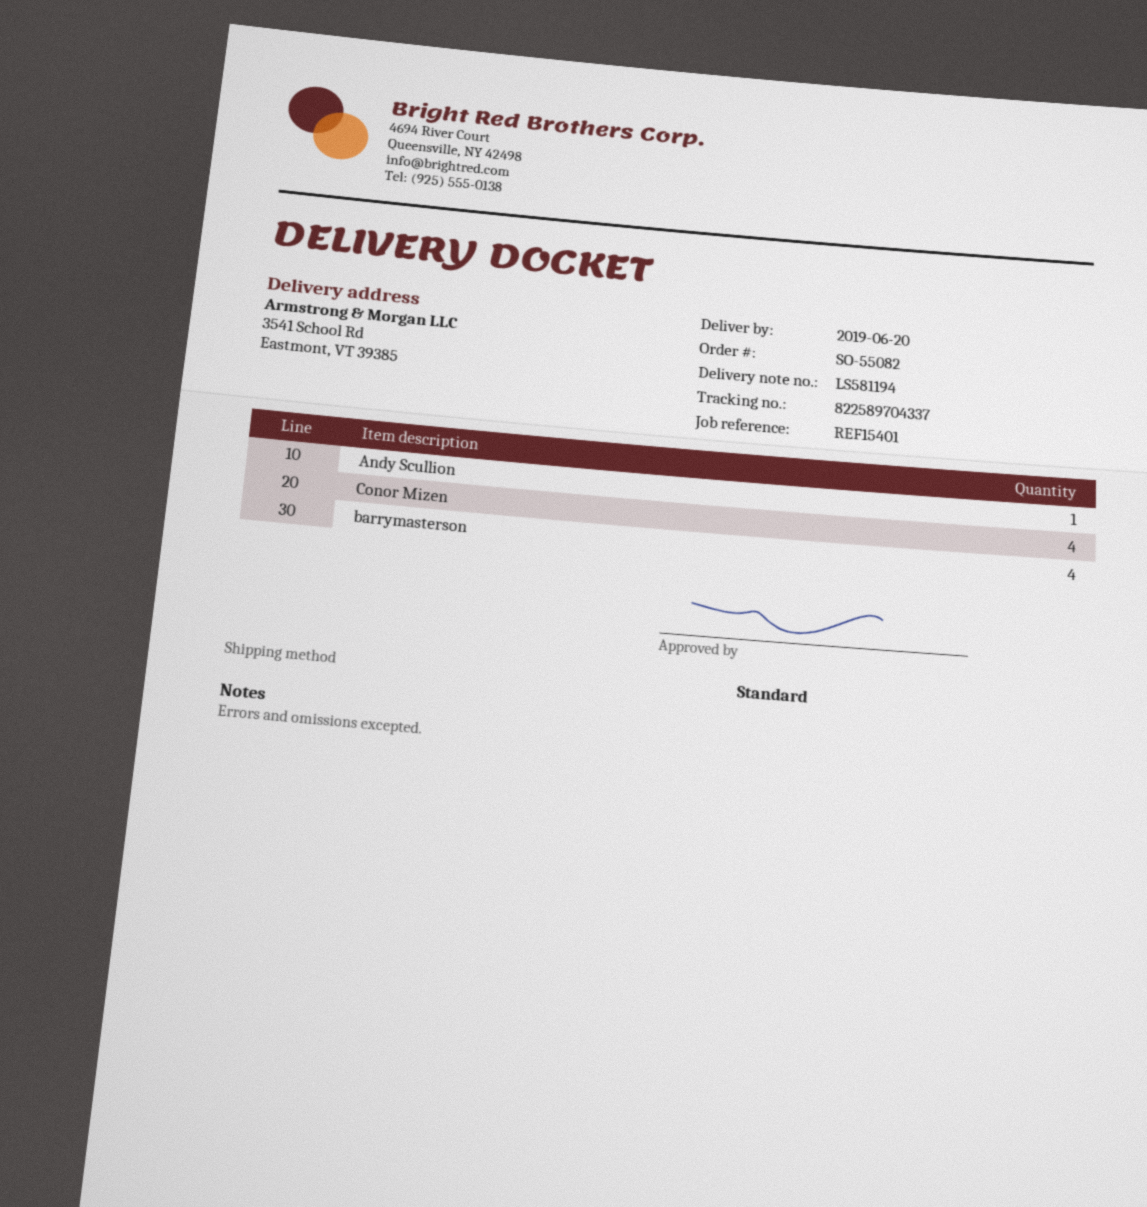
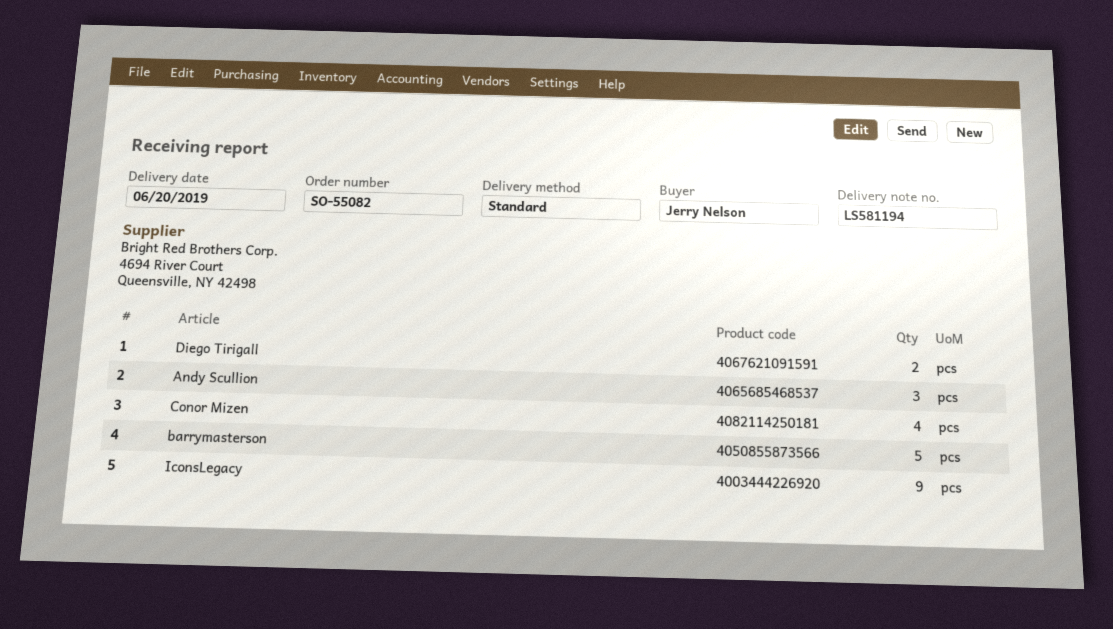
Andy Scullion: 1 -> 3
barrymasterson: 4 -> 5
Diego Tirigall: none -> 2
IconsLegacy: none -> 9

